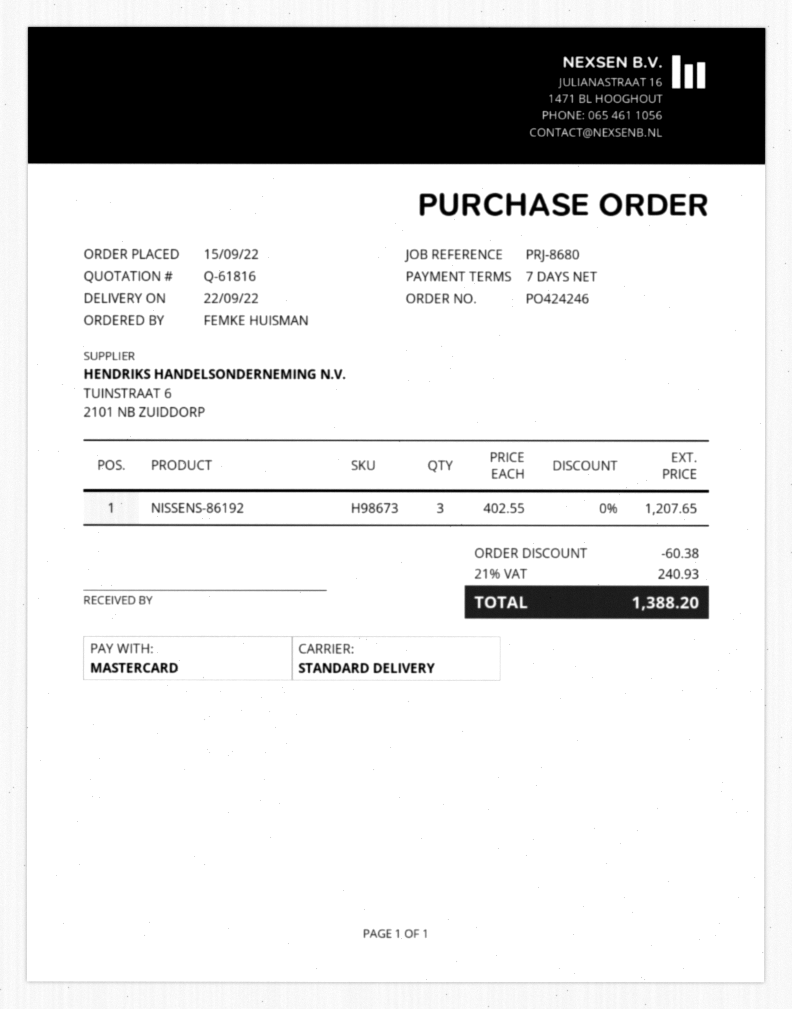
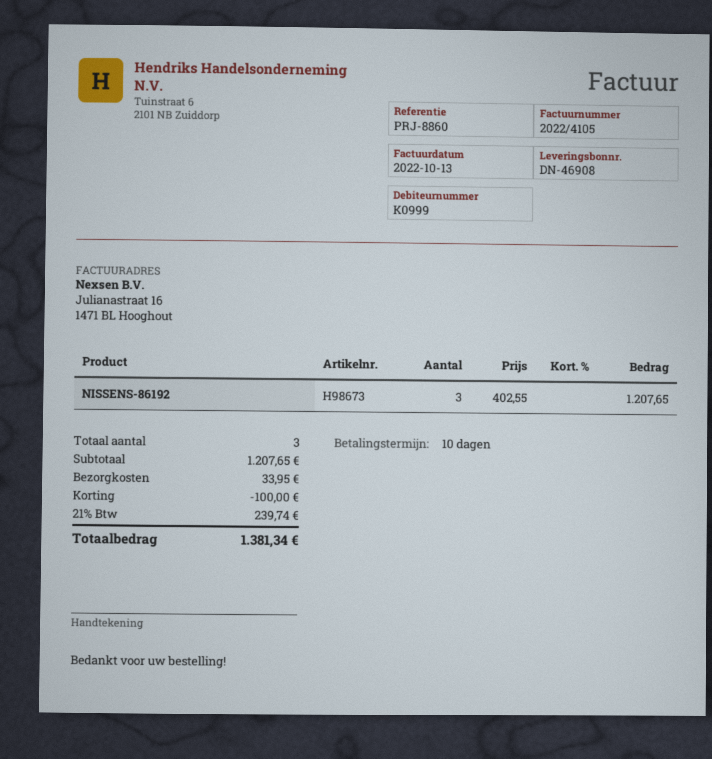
payment terms: 7 days -> 10 days
reference: PRJ-8680 -> PRJ-8860
discount: 60.38 -> 100.00
shipping: none -> 33.95
tax: 21% = 240.93 -> 21% = 239.74
total: 1388.20 -> 1381.34

